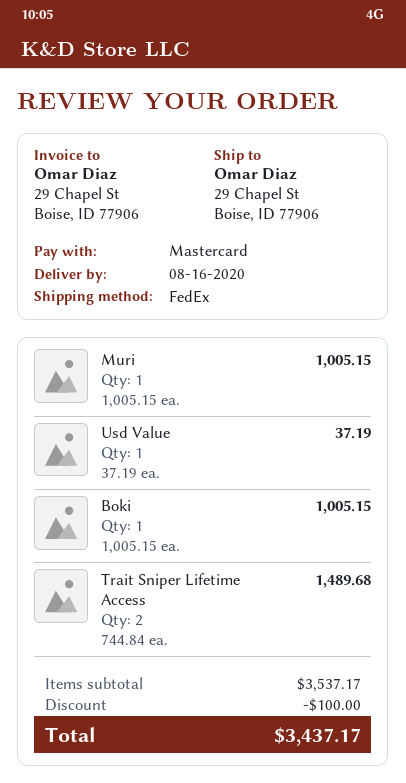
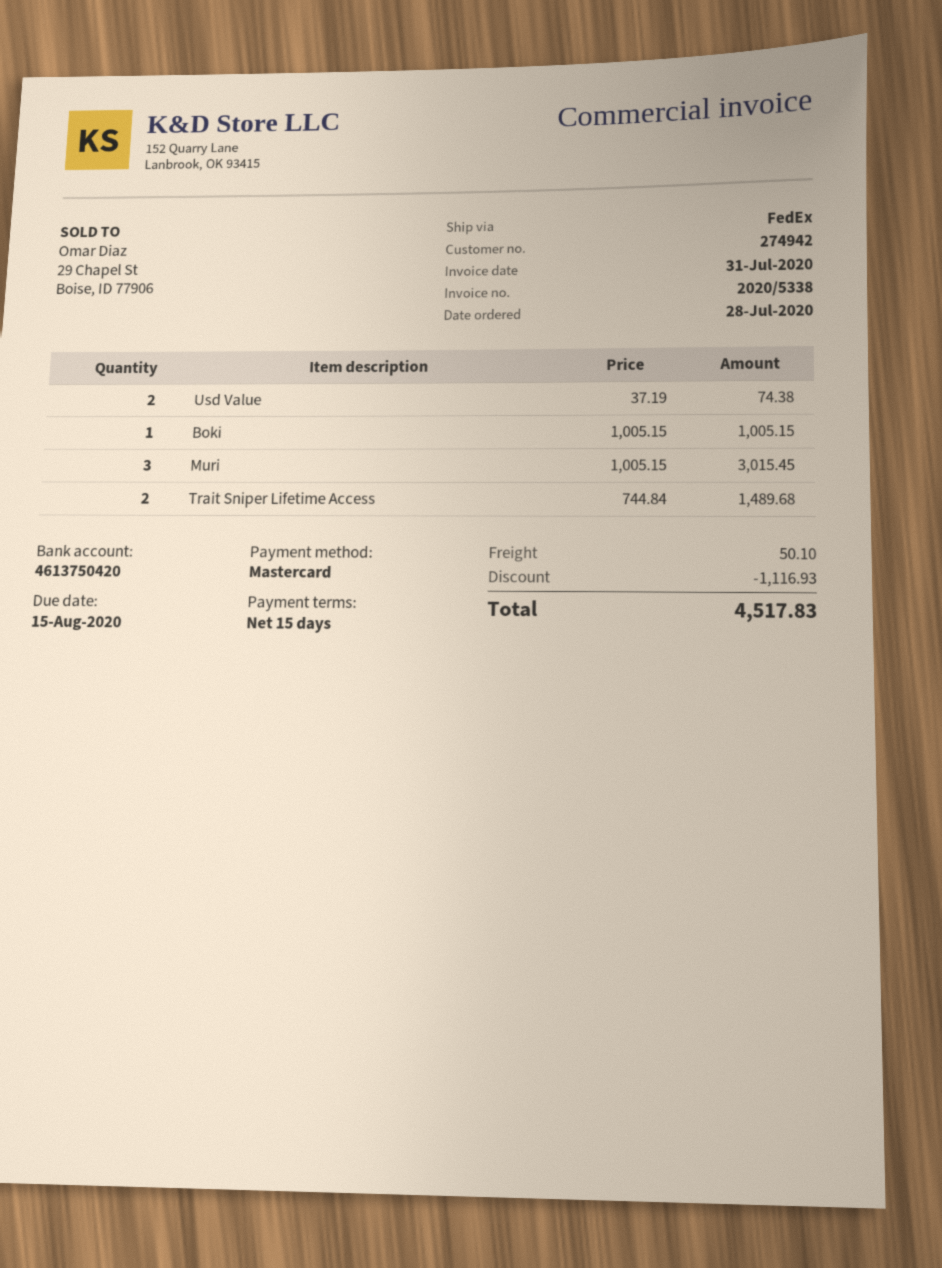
Muri: 1 x 1005.15 = 1005.15 -> 3 x 1005.15 = 3015.45
Usd Value: 1 x 37.19 = 37.19 -> 2 x 37.19 = 74.38
discount: 100.00 -> 1116.93
shipping: none -> 50.10
total: 3437.17 -> 4517.83

